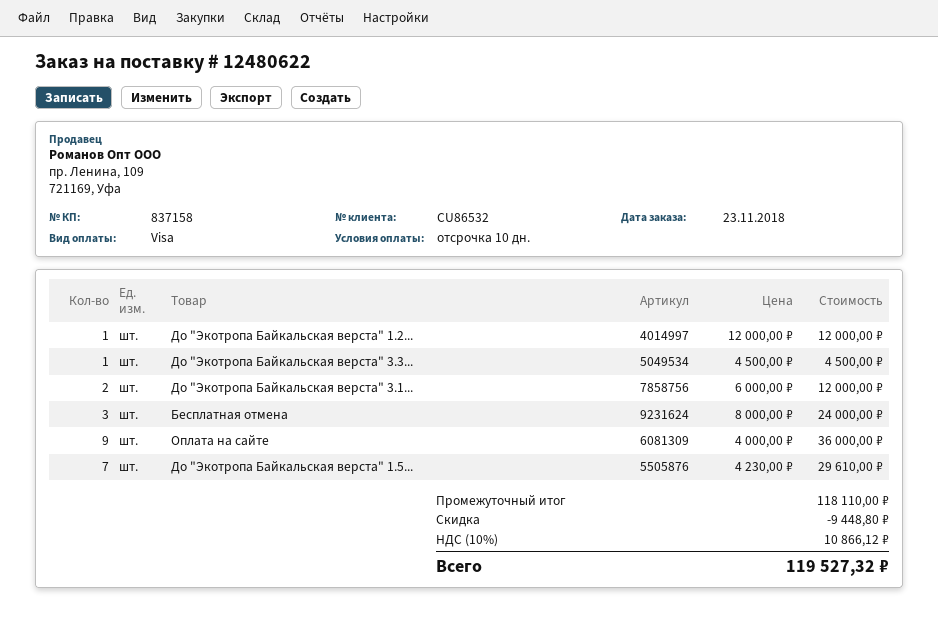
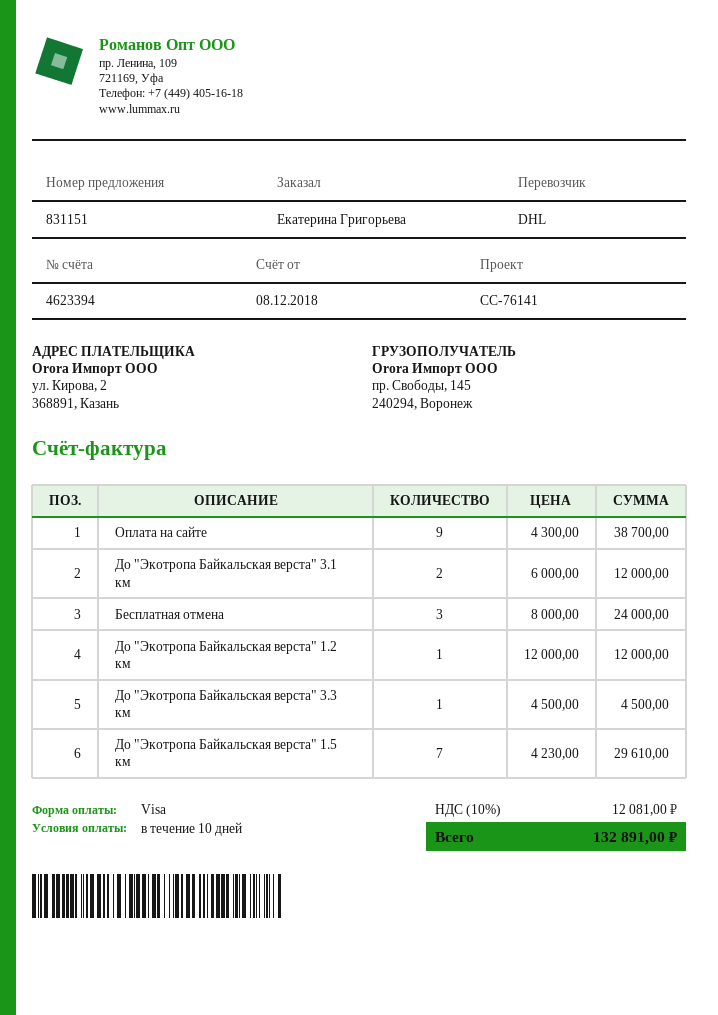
quote number: 837158 -> 831151
Оплата на сайте: 9 x 4000.00 = 36000.00 -> 9 x 4300.00 = 38700.00
discount: 9448.80 -> none
tax: 10% = 10866.12 -> 10% = 12081.00
total: 119527.32 -> 132891.00

